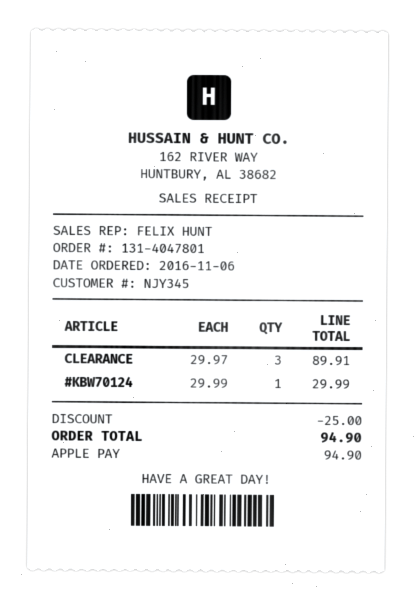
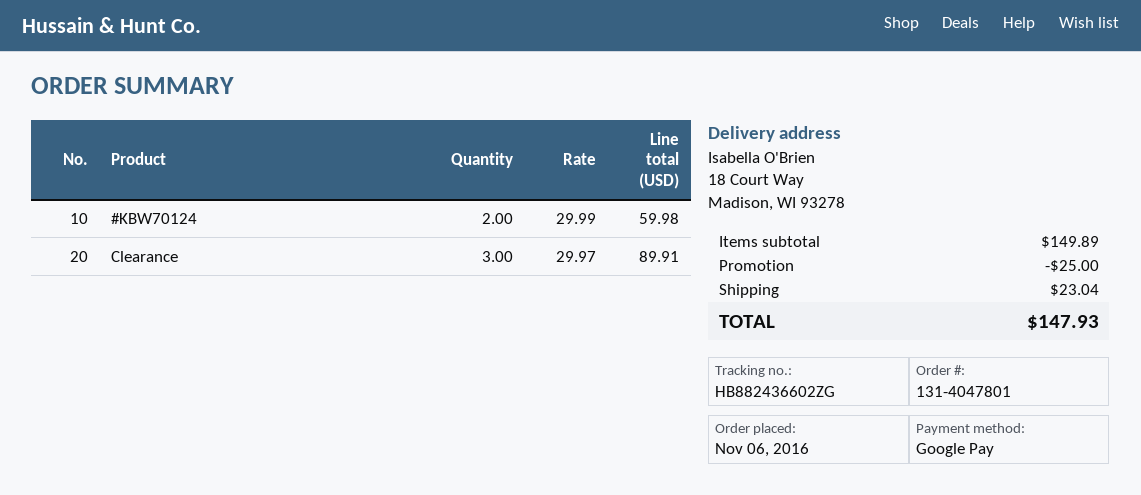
payment method: Apple Pay -> Google Pay
#KBW70124: 1 x 29.99 = 29.99 -> 2 x 29.99 = 59.98
shipping: none -> 23.04
total: 94.90 -> 147.93

